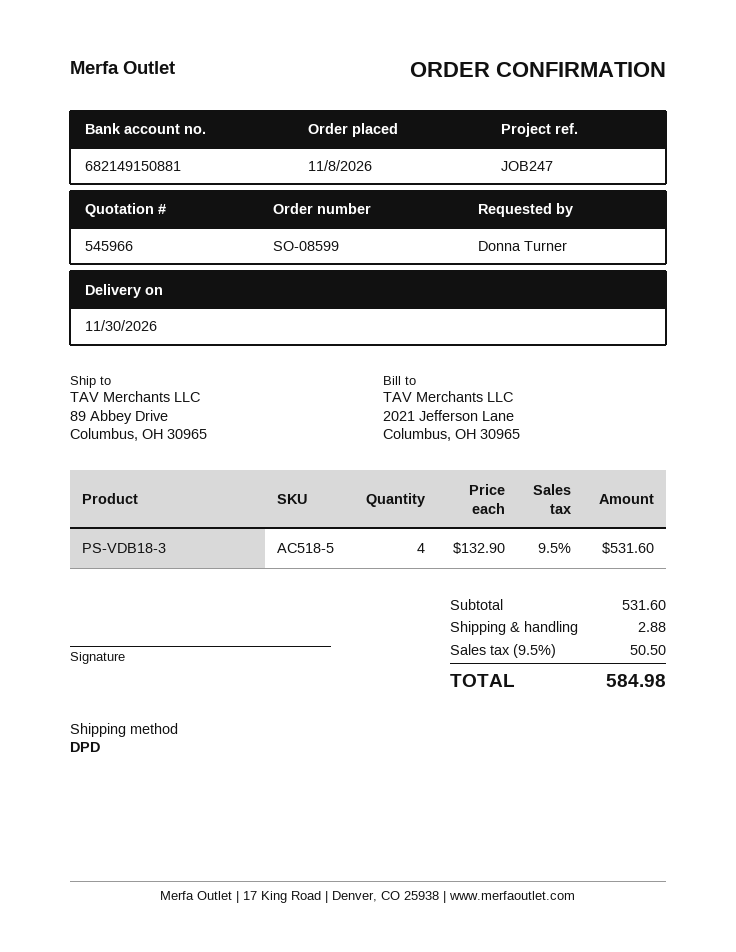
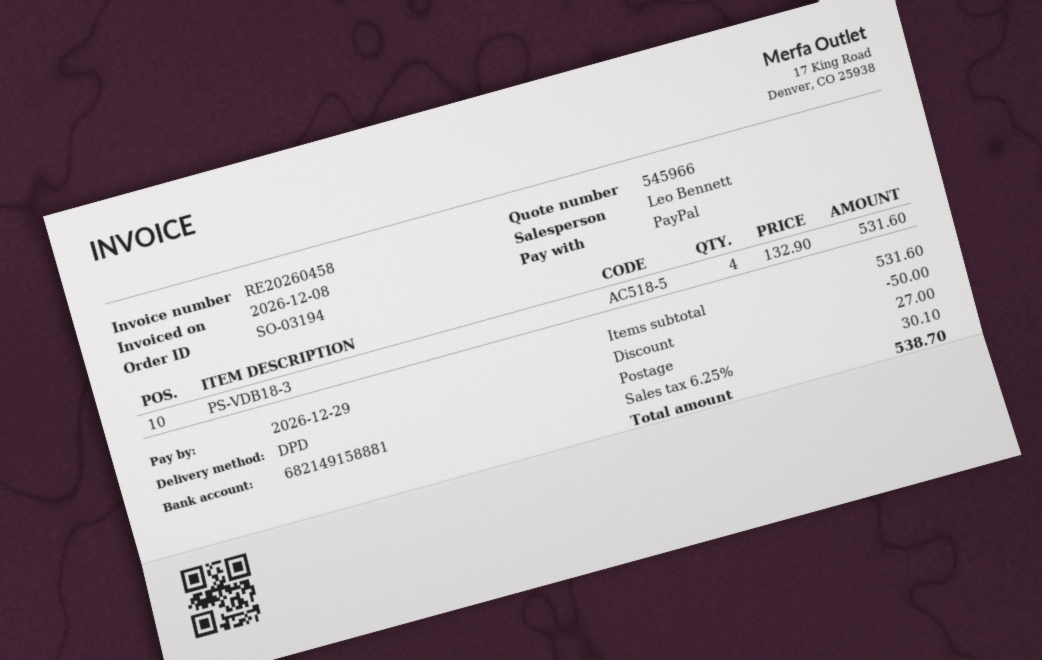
order number: SO-08599 -> SO-03194
bank account: 682149150881 -> 682149158881
discount: none -> 50.00
shipping: 2.88 -> 27.00
tax: 9.5% = 50.50 -> 6.25% = 30.10
total: 584.98 -> 538.70

